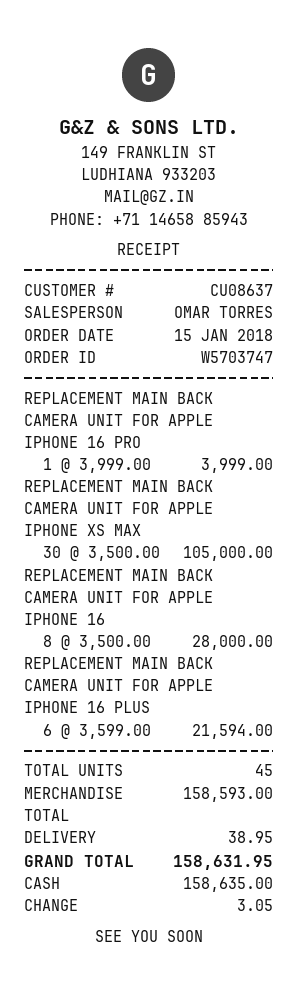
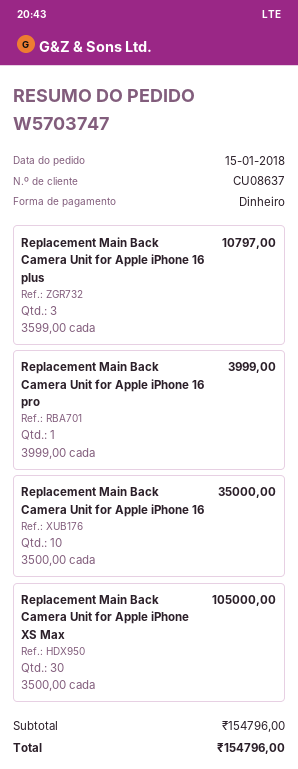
REPLACEMENT MAIN BACK CAMERA UNIT FOR APPLE IPHONE 16: 8 x 3500.00 = 28000.00 -> 10 x 3500.00 = 35000.00
REPLACEMENT MAIN BACK CAMERA UNIT FOR APPLE IPHONE 16 PLUS: 6 x 3599.00 = 21594.00 -> 3 x 3599.00 = 10797.00
subtotal: 158593.00 -> 154796.00
shipping: 38.95 -> none
total: 158631.95 -> 154796.00

